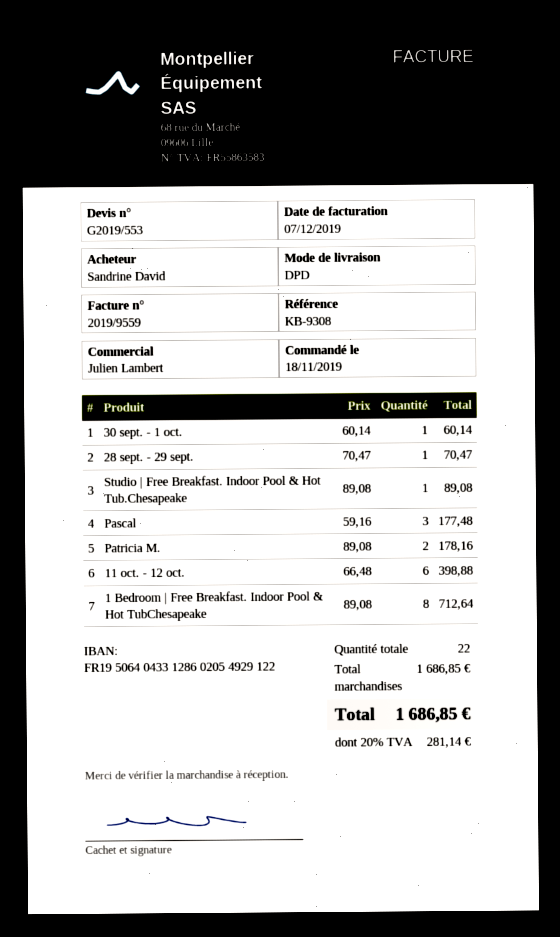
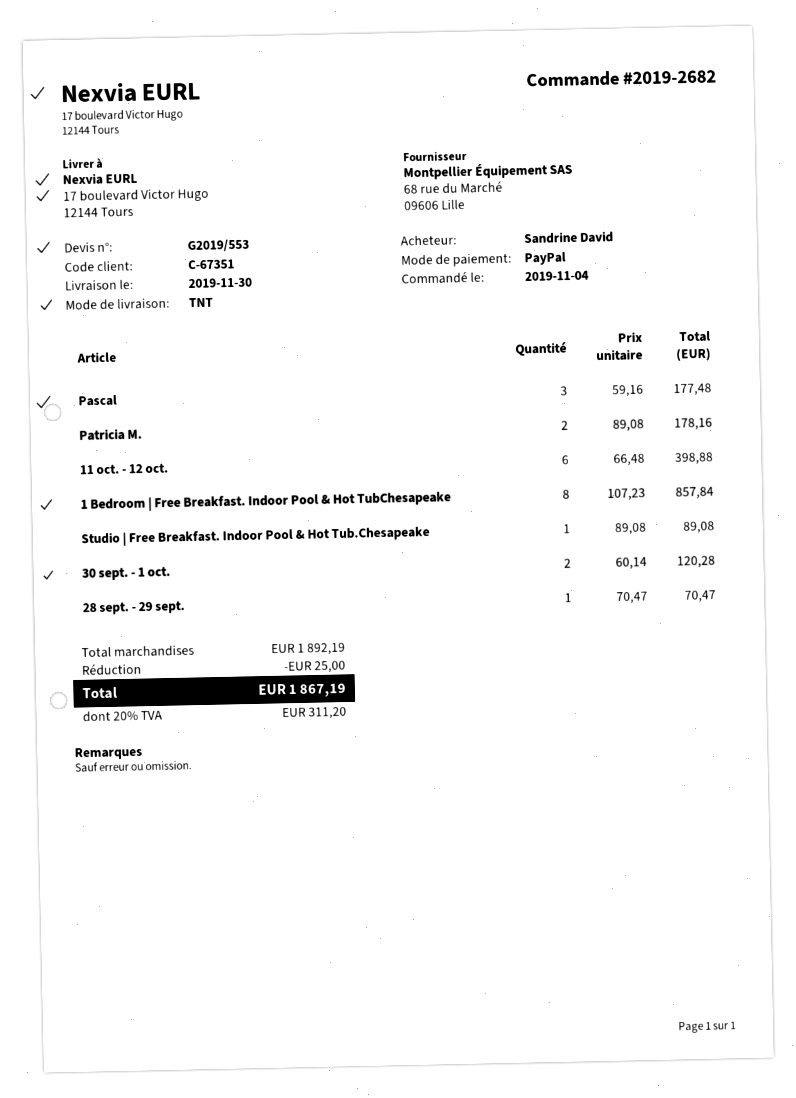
order date: 2019-11-18 -> 2019-11-04
shipping method: DPD -> TNT
30 sept. - 1 oct.: 1 x 60.14 = 60.14 -> 2 x 60.14 = 120.28
1 Bedroom | Free Breakfast. Indoor Pool & Hot TubChesapeake: 8 x 89.08 = 712.64 -> 8 x 107.23 = 857.84
subtotal: 1686.85 -> 1892.19
discount: none -> 25.00
tax: 20% = 281.14 -> 20% = 311.20
total: 1686.85 -> 1867.19

